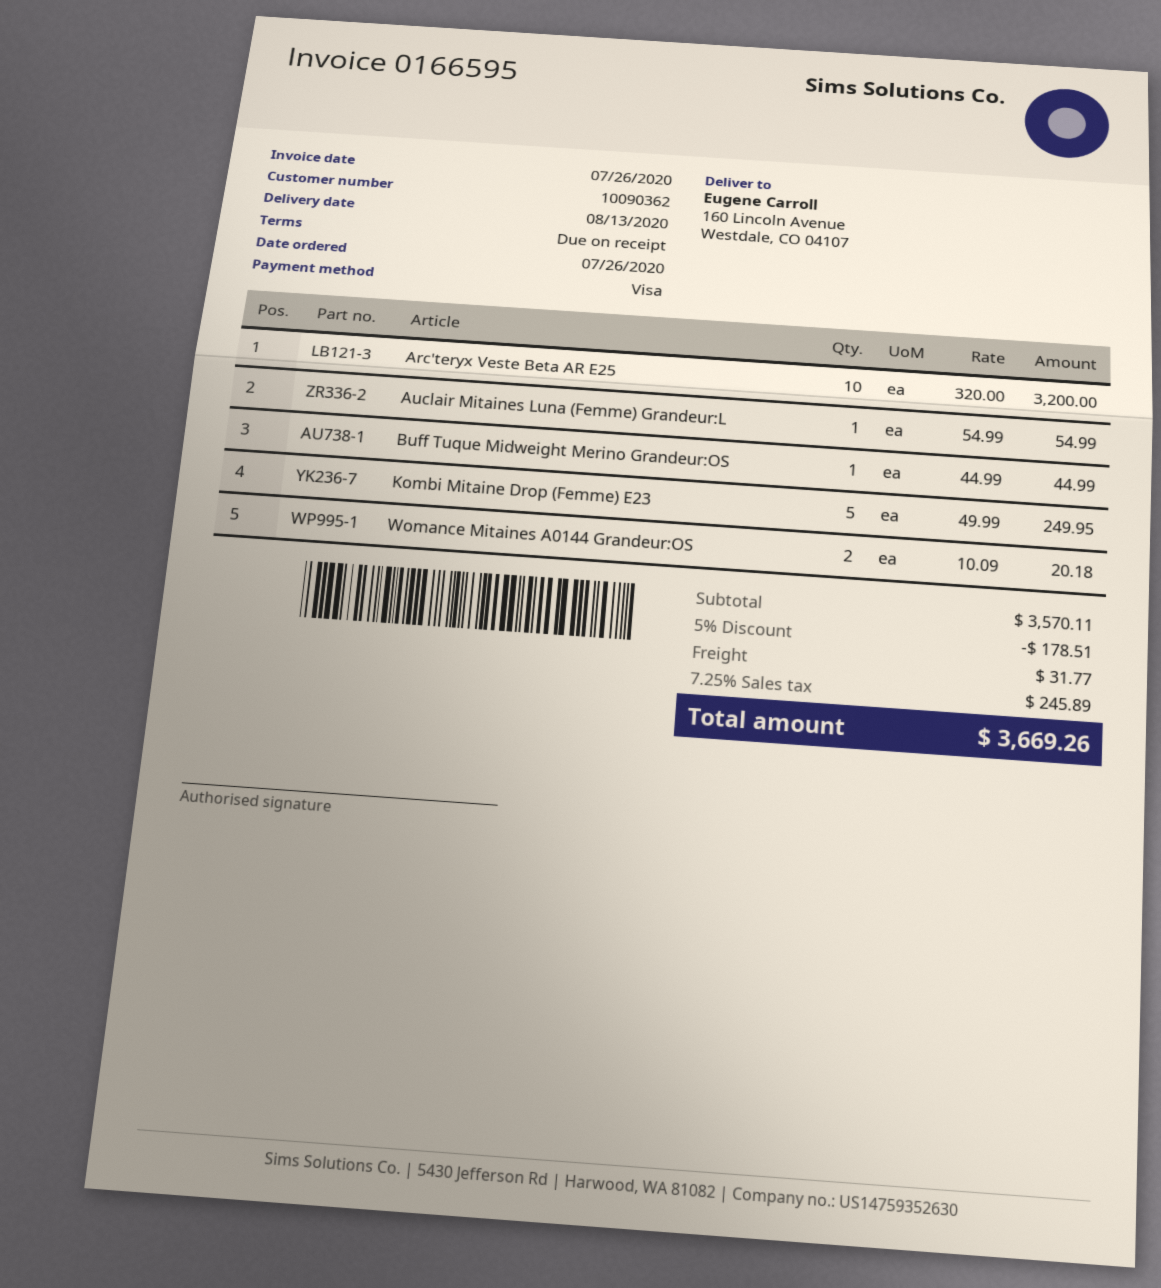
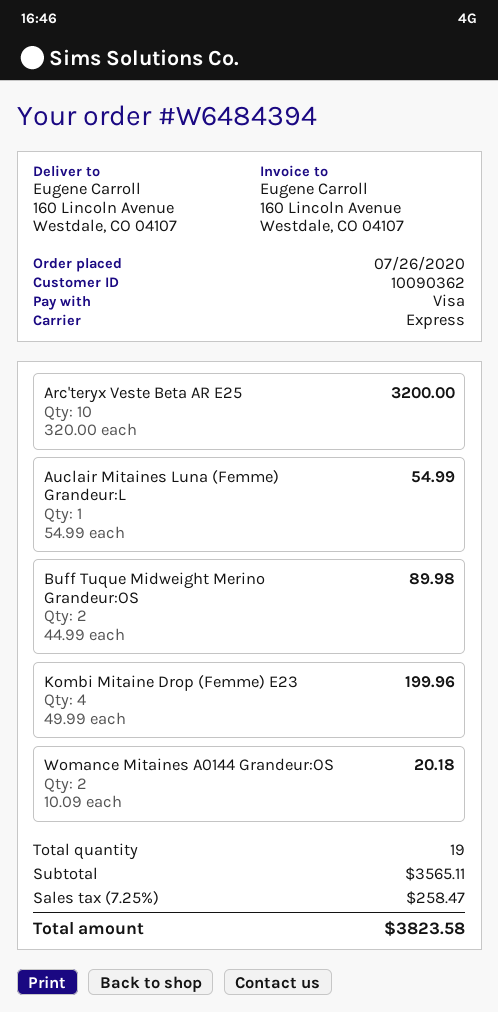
Buff Tuque Midweight Merino Grandeur:OS: 1 x 44.99 = 44.99 -> 2 x 44.99 = 89.98
Kombi Mitaine Drop (Femme) E23: 5 x 49.99 = 249.95 -> 4 x 49.99 = 199.96
subtotal: 3570.11 -> 3565.11
discount: 5% = 178.51 -> none
shipping: 31.77 -> none
tax: 7.25% = 245.89 -> 7.25% = 258.47
total: 3669.26 -> 3823.58

